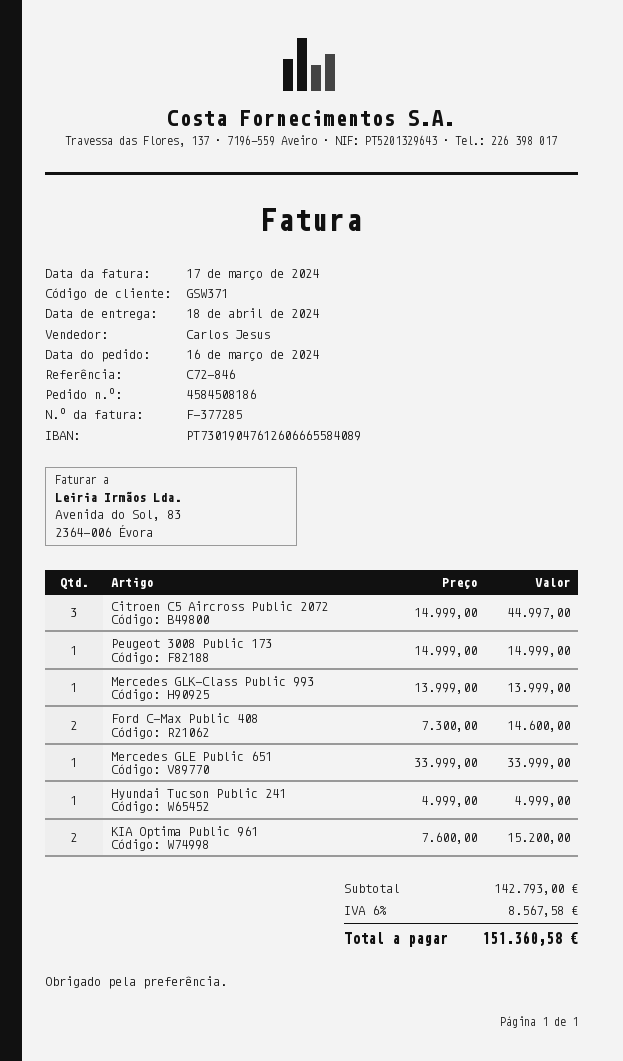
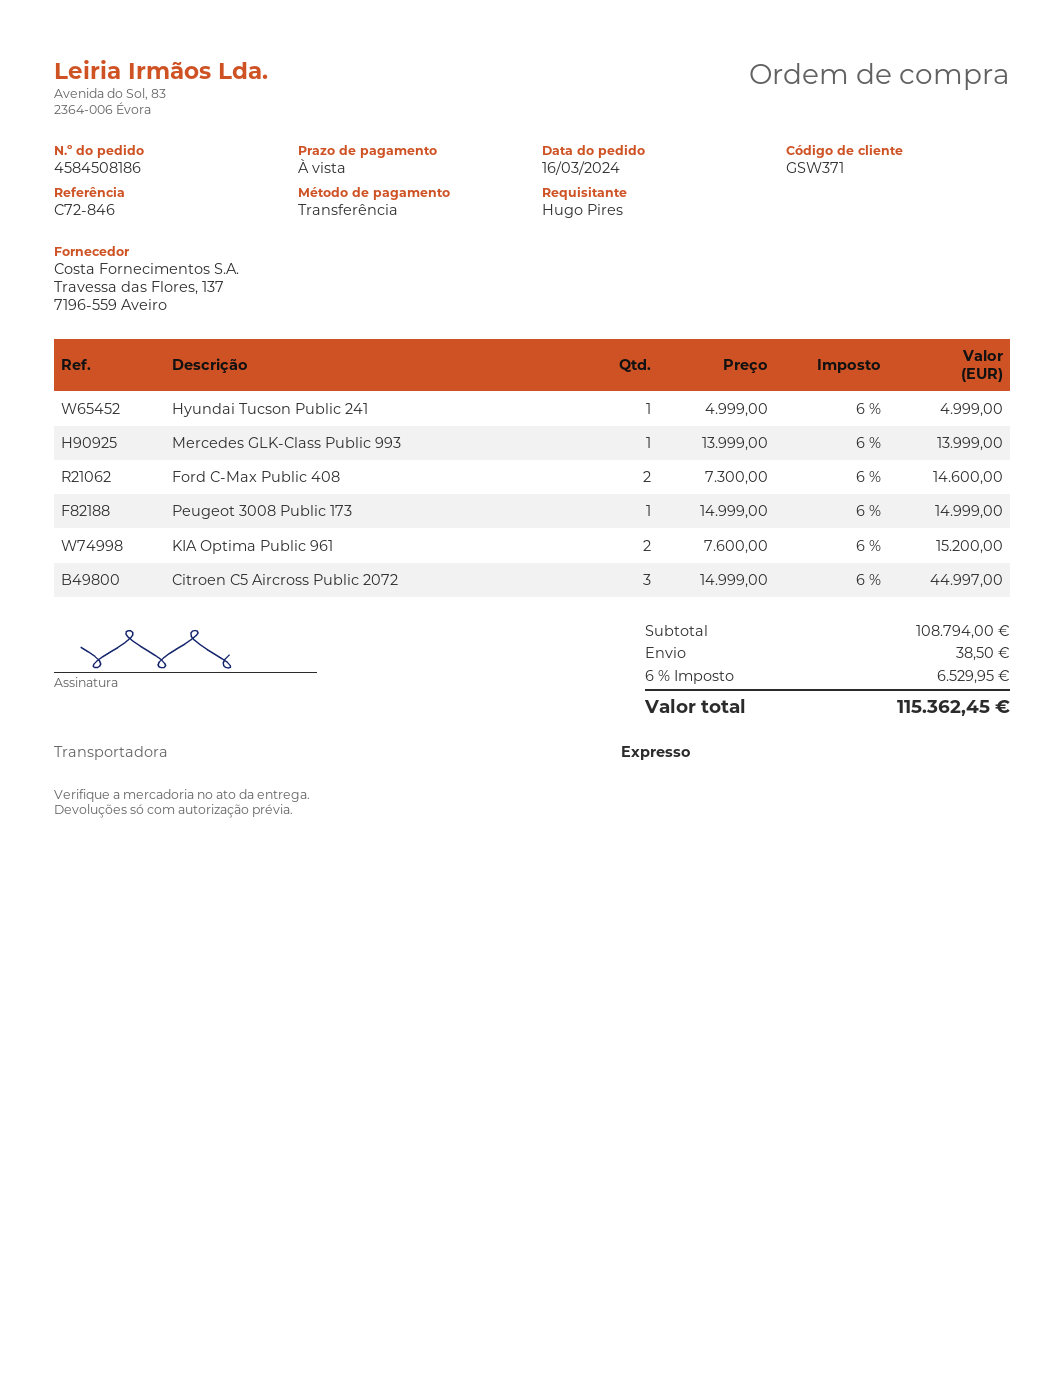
Mercedes GLE Public 651: 1 x 33999.00 = 33999.00 -> none
subtotal: 142793.00 -> 108794.00
shipping: none -> 38.50
tax: 6% = 8567.58 -> 6% = 6529.95
total: 151360.58 -> 115362.45

